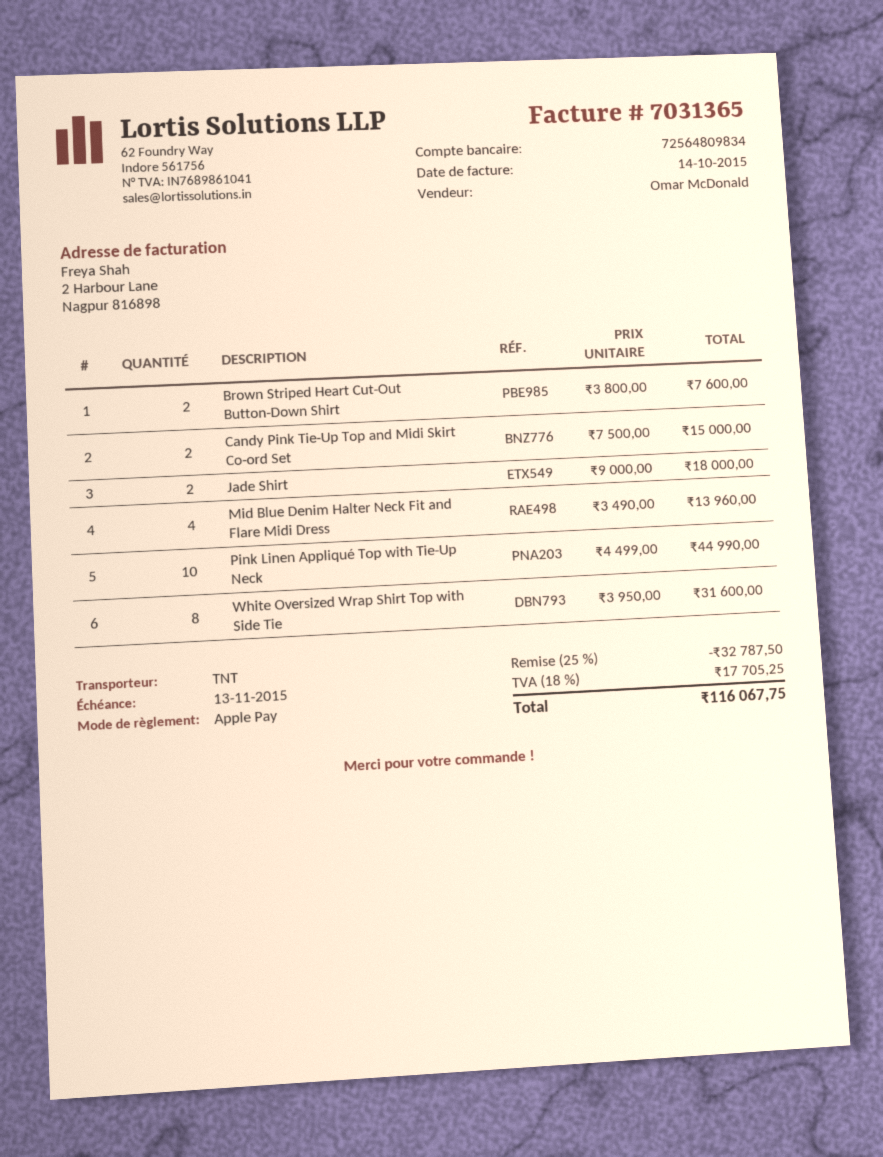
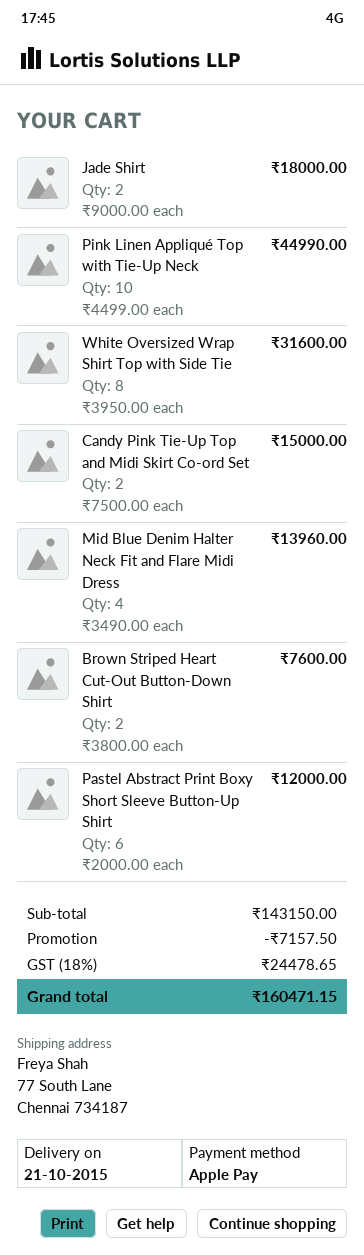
Pastel Abstract Print Boxy Short Sleeve Button-Up Shirt: none -> 6 x 2000.00 = 12000.00
discount: 32787.50 -> 7157.50
tax: 18% = 17705.25 -> 18% = 24478.65
total: 116067.75 -> 160471.15

